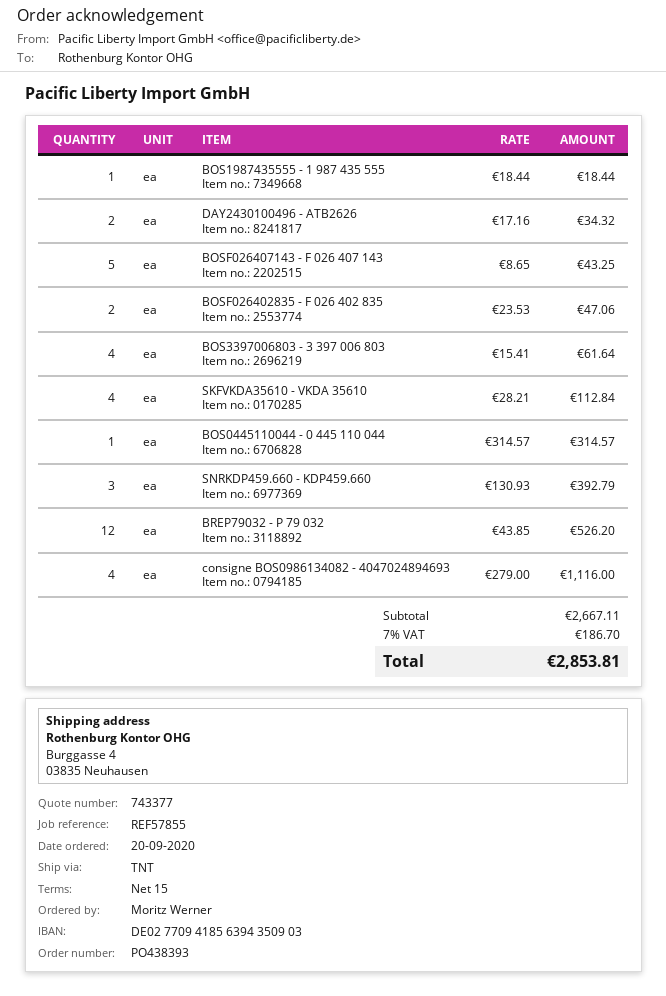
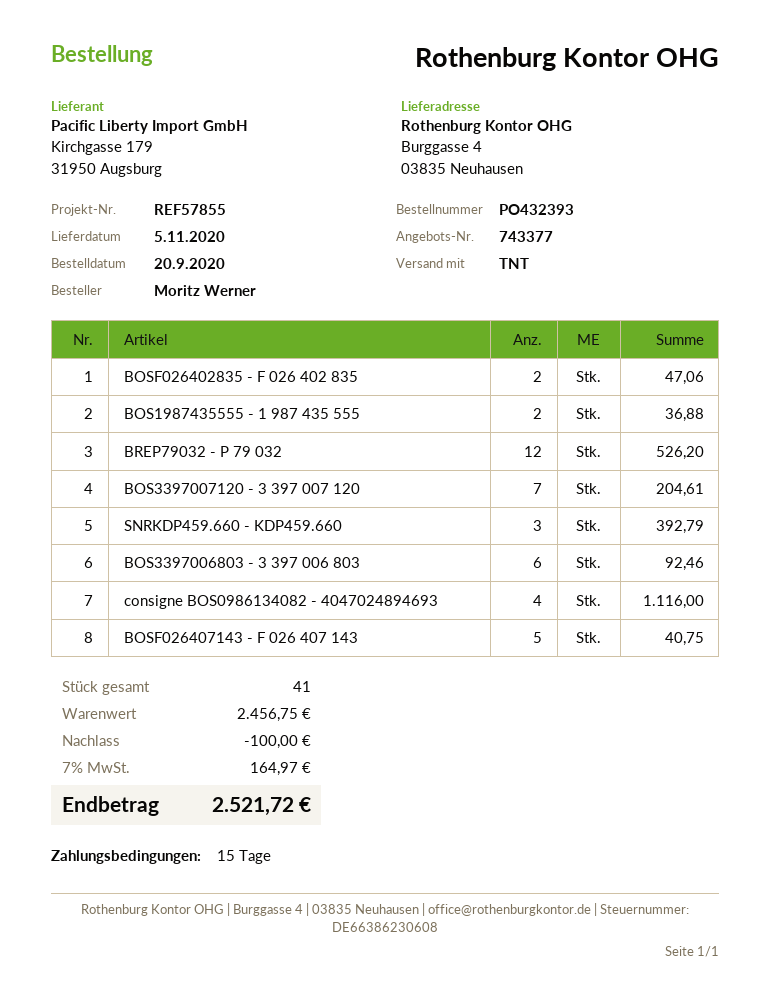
order number: PO438393 -> PO432393
BOS1987435555 - 1 987 435 555: 1 for 18.44 -> 2 for 36.88
DAY2430100496 - ATB2626: 2 for 34.32 -> none
BOSF026407143 - F 026 407 143: 5 for 43.25 -> 5 for 40.75
BOS3397006803 - 3 397 006 803: 4 for 61.64 -> 6 for 92.46
SKFVKDA35610 - VKDA 35610: 4 for 112.84 -> none
BOS0445110044 - 0 445 110 044: 1 for 314.57 -> none
BOS3397007120 - 3 397 007 120: none -> 7 for 204.61
subtotal: 2667.11 -> 2456.75
discount: none -> 100.00
tax: 7% = 186.70 -> 7% = 164.97
total: 2853.81 -> 2521.72

